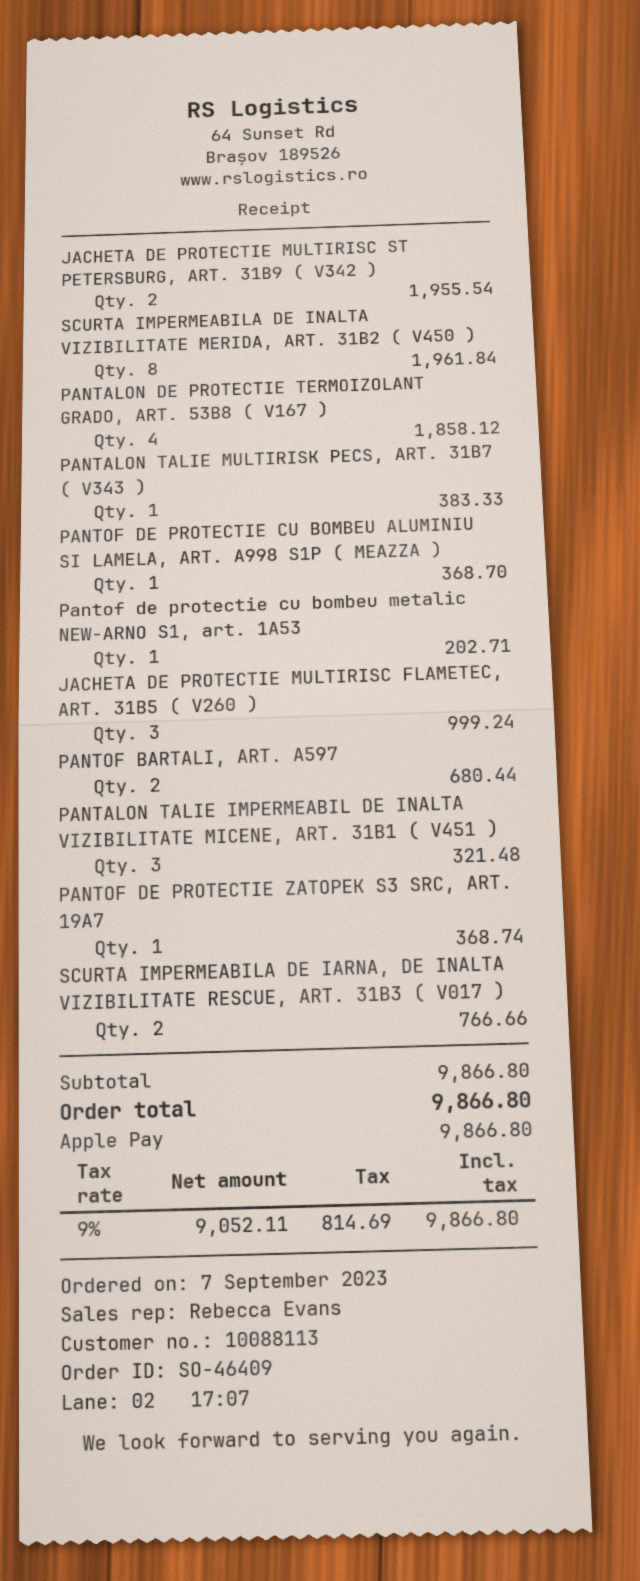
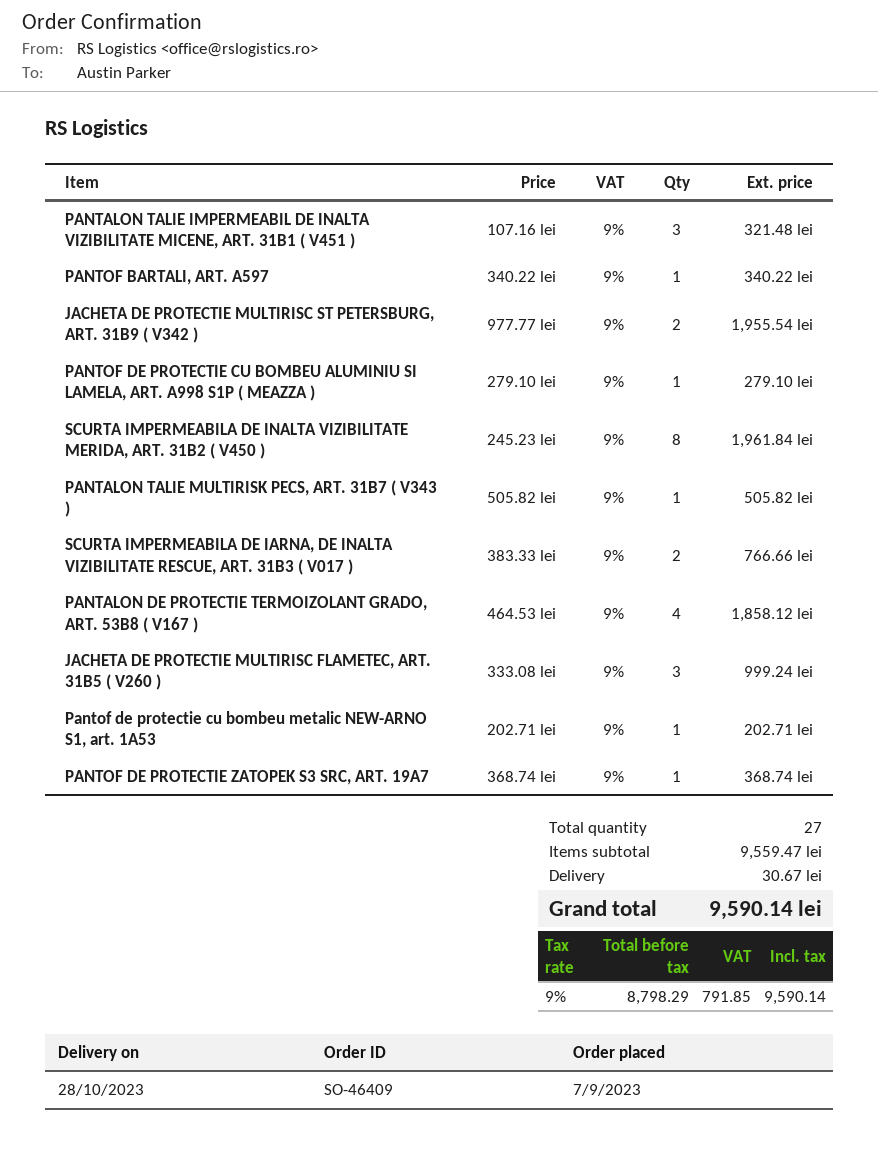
PANTALON TALIE MULTIRISK PECS, ART. 31B7 ( V343 ): 1 for 383.33 -> 1 for 505.82
PANTOF DE PROTECTIE CU BOMBEU ALUMINIU SI LAMELA, ART. A998 S1P ( MEAZZA ): 1 for 368.70 -> 1 for 279.10
PANTOF BARTALI, ART. A597: 2 for 680.44 -> 1 for 340.22
subtotal: 9866.80 -> 9559.47
shipping: none -> 30.67
net: 9052.11 -> 8798.29
tax: 9% = 814.69 -> 9% = 791.85
total: 9866.80 -> 9590.14

